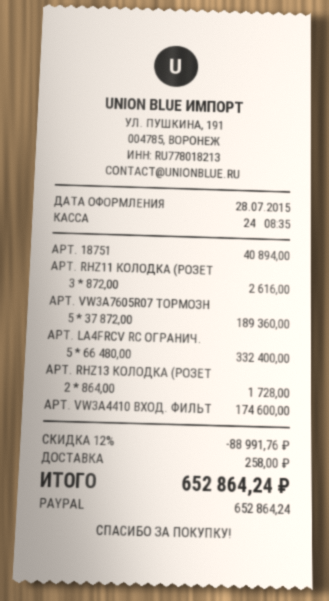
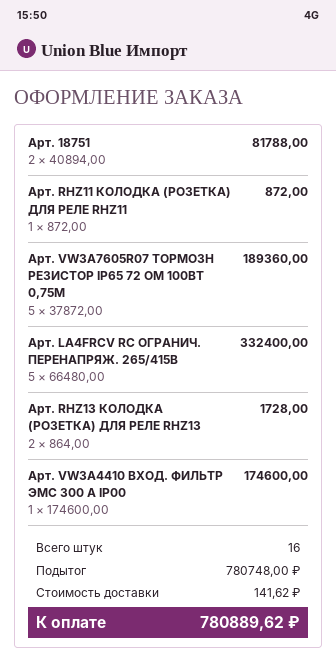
АРТ. 18751: 1 x 40894.00 = 40894.00 -> 2 x 40894.00 = 81788.00
АРТ. RHZ11 КОЛОДКА (РОЗЕТ: 3 x 872.00 = 2616.00 -> 1 x 872.00 = 872.00
discount: 12% = 88991.76 -> none
shipping: 258.00 -> 141.62
total: 652864.24 -> 780889.62

